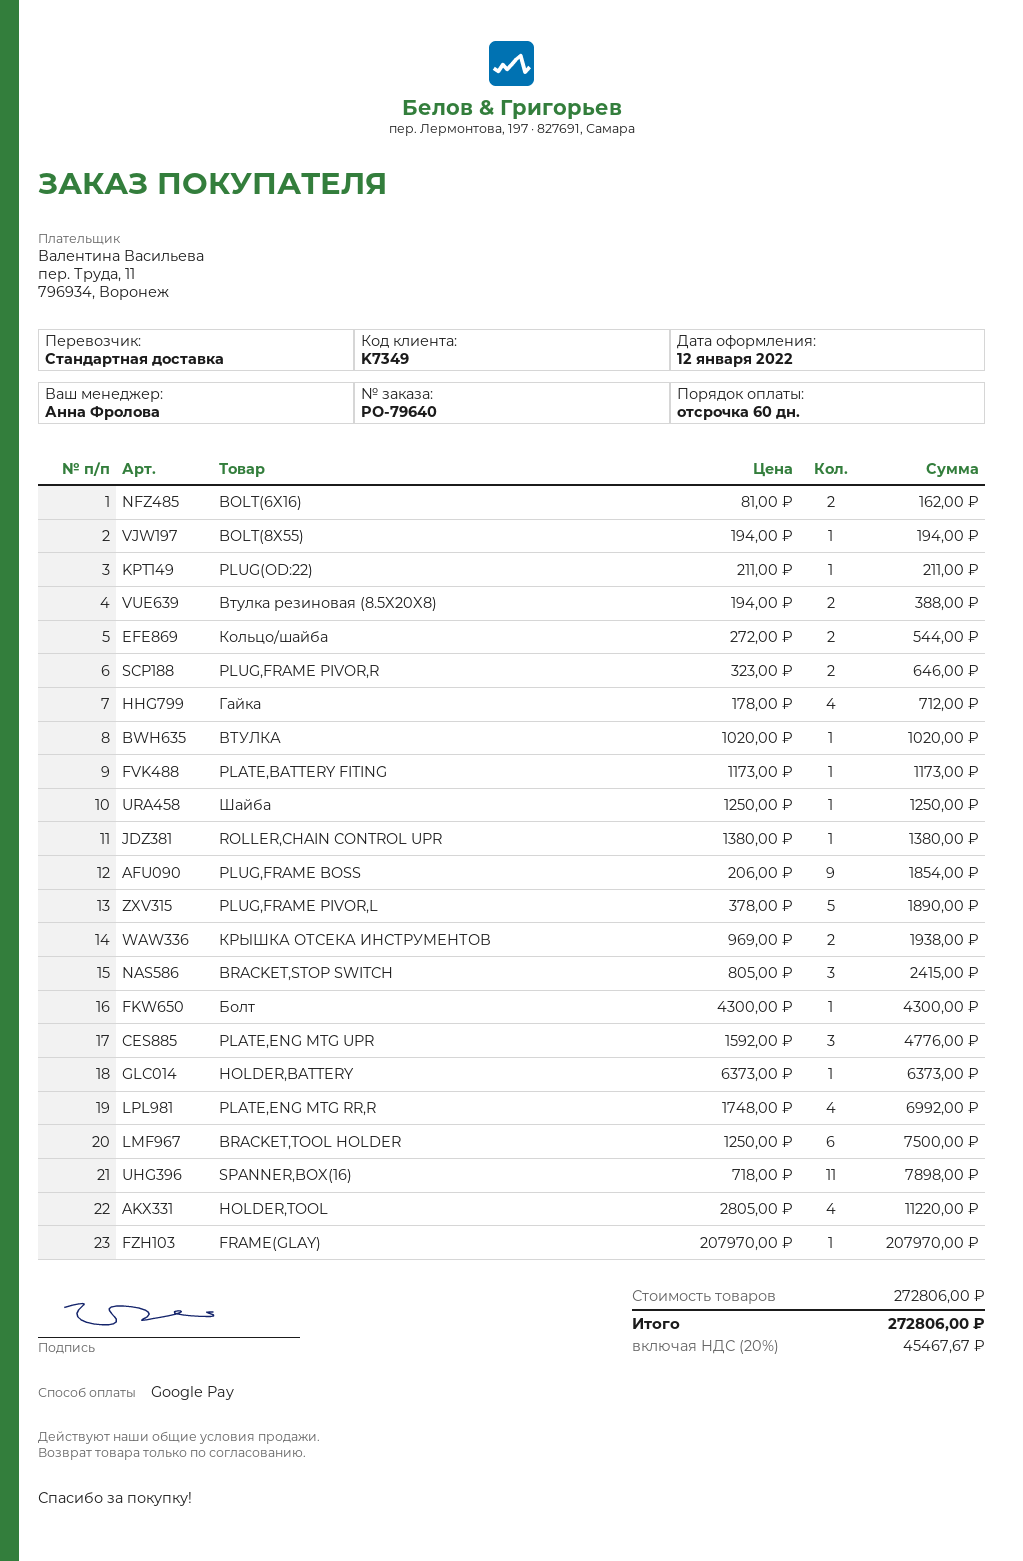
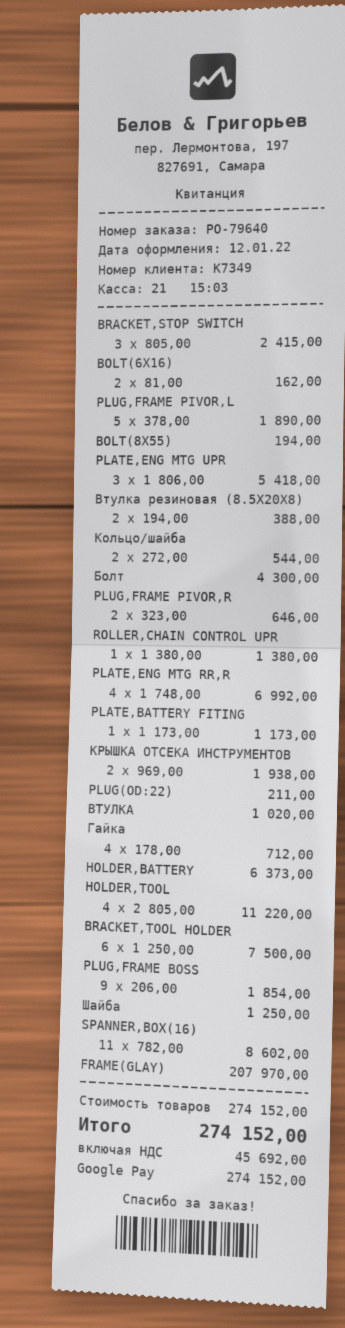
PLATE,ENG MTG UPR: 3 x 1592.00 = 4776.00 -> 3 x 1806.00 = 5418.00
SPANNER,BOX(16): 11 x 718.00 = 7898.00 -> 11 x 782.00 = 8602.00
subtotal: 272806.00 -> 274152.00
tax: 45467.67 -> 45692.00
total: 272806.00 -> 274152.00

